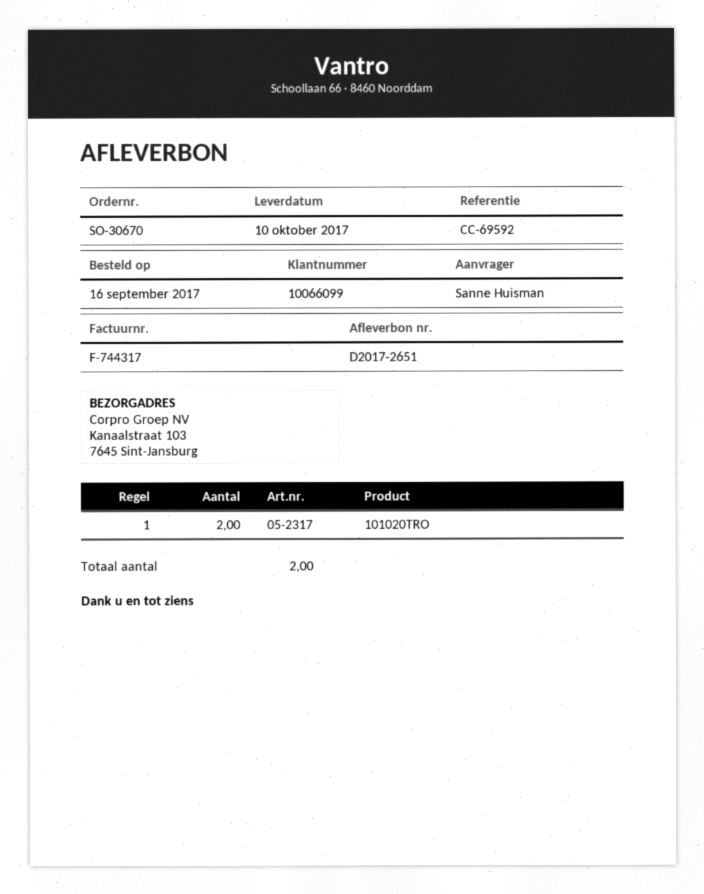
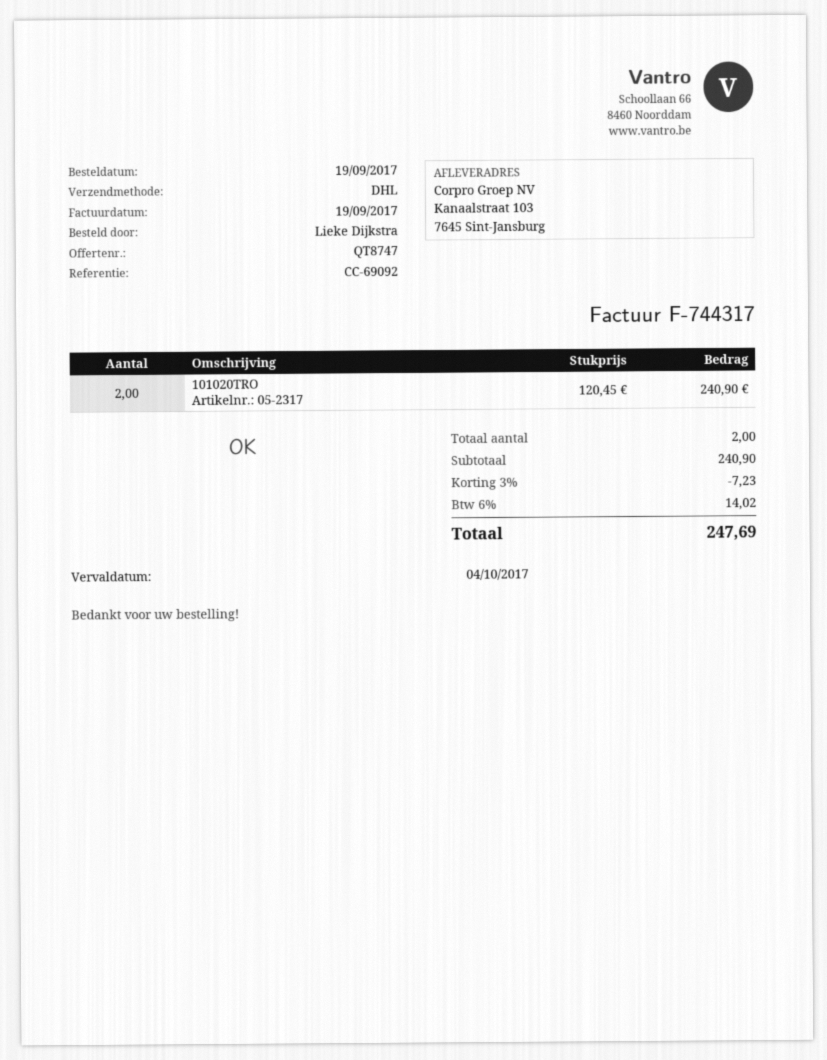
order date: 2017-09-16 -> 2017-09-19
reference: CC-69592 -> CC-69092
ordered by: Sanne Huisman -> Lieke Dijkstra

